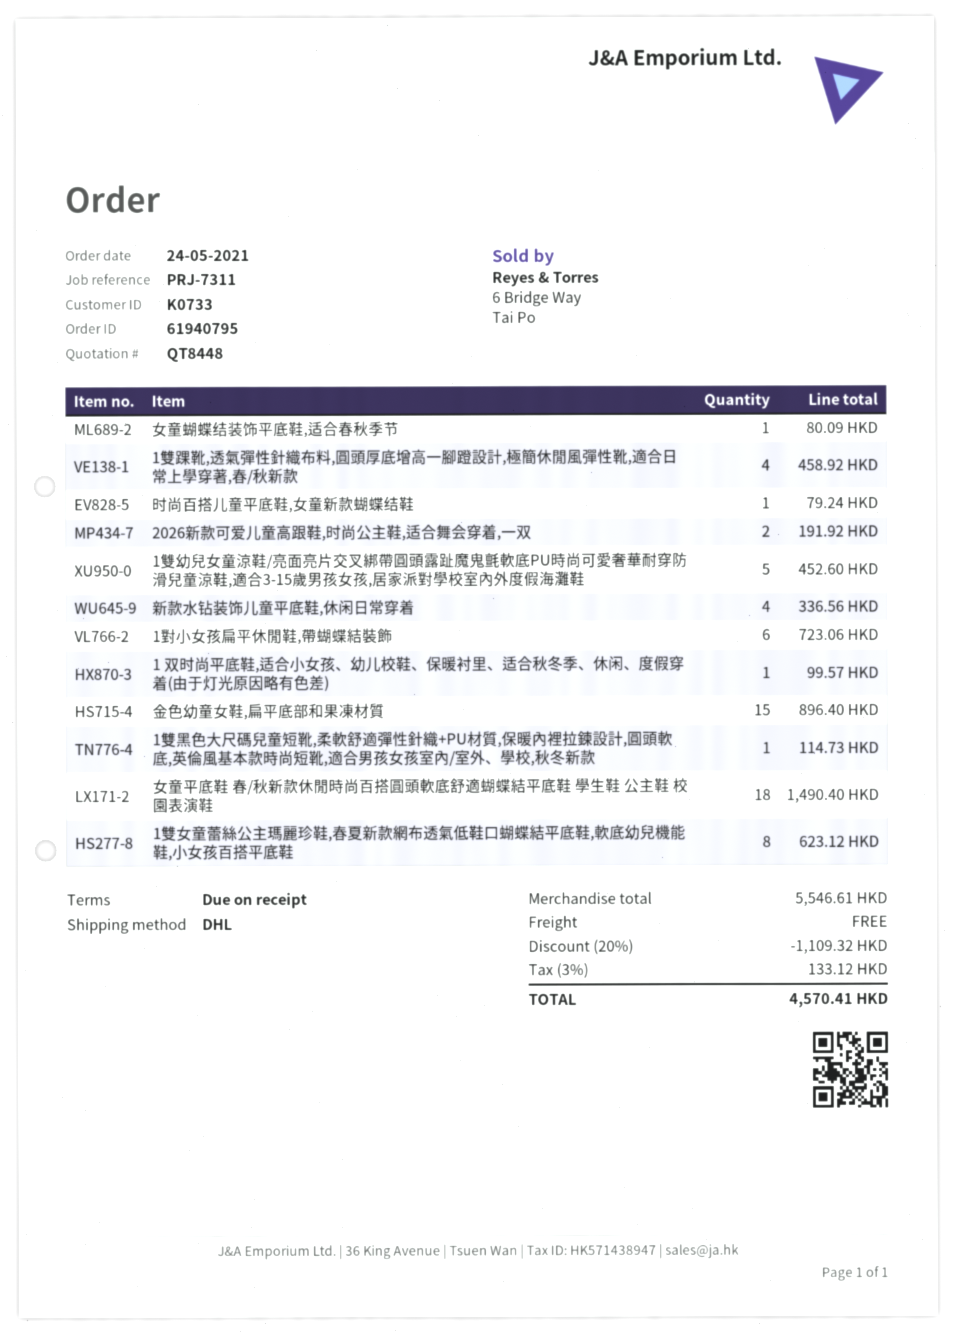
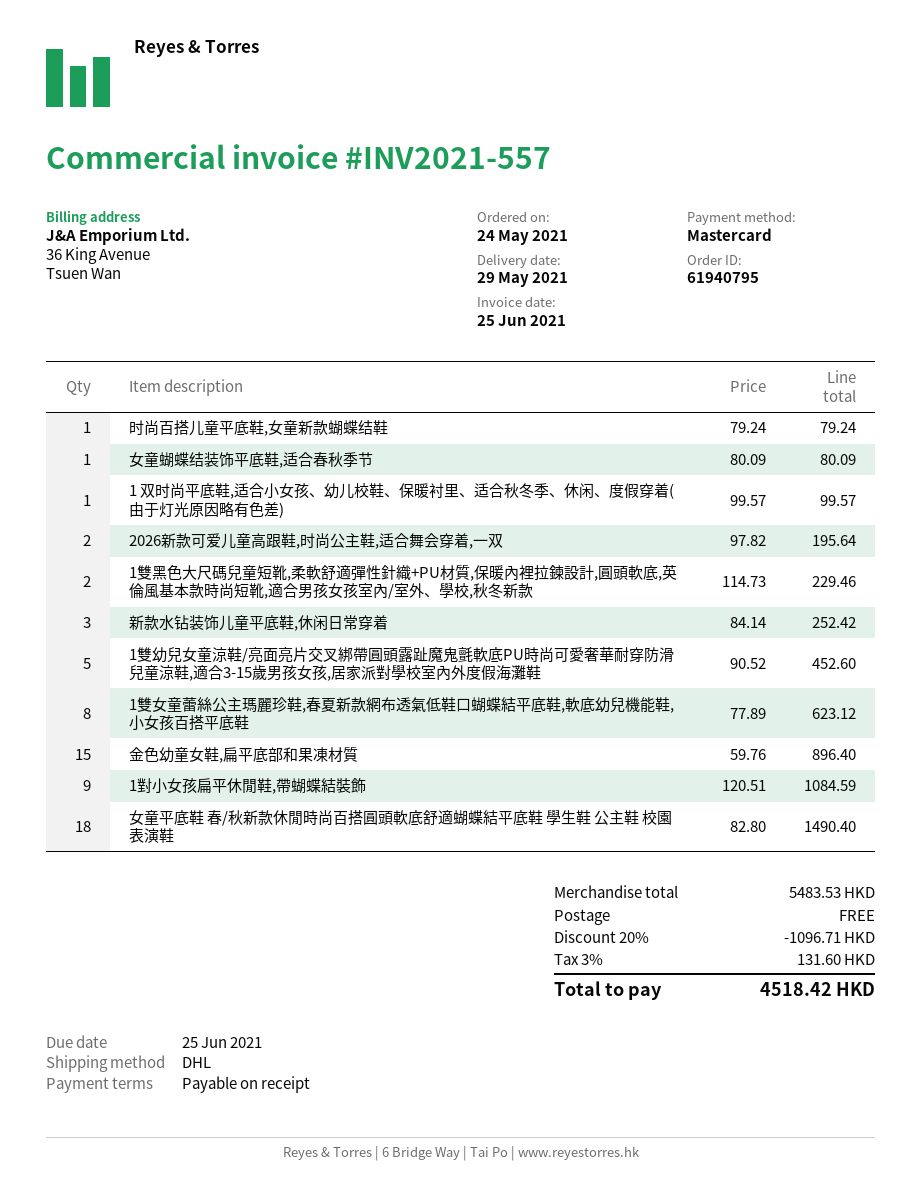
1雙踝靴,透氣彈性針織布料,圓頭厚底增高一腳蹬設計,極簡休閒風彈性靴,適合日常上學穿著,春/秋新款: 4 for 458.92 -> none
2026新款可爱儿童高跟鞋,时尚公主鞋,适合舞会穿着,一双: 2 for 191.92 -> 2 for 195.64
新款水钻装饰儿童平底鞋,休闲日常穿着: 4 for 336.56 -> 3 for 252.42
1對小女孩扁平休閒鞋,帶蝴蝶結裝飾: 6 for 723.06 -> 9 for 1084.59
1雙黑色大尺碼兒童短靴,柔軟舒適彈性針織+PU材質,保暖內裡拉鍊設計,圓頭軟底,英倫風基本款時尚短靴,適合男孩女孩室內/室外、學校,秋冬新款: 1 for 114.73 -> 2 for 229.46
subtotal: 5546.61 -> 5483.53
discount: 20% = 1109.32 -> 20% = 1096.71
tax: 3% = 133.12 -> 3% = 131.60
total: 4570.41 -> 4518.42

